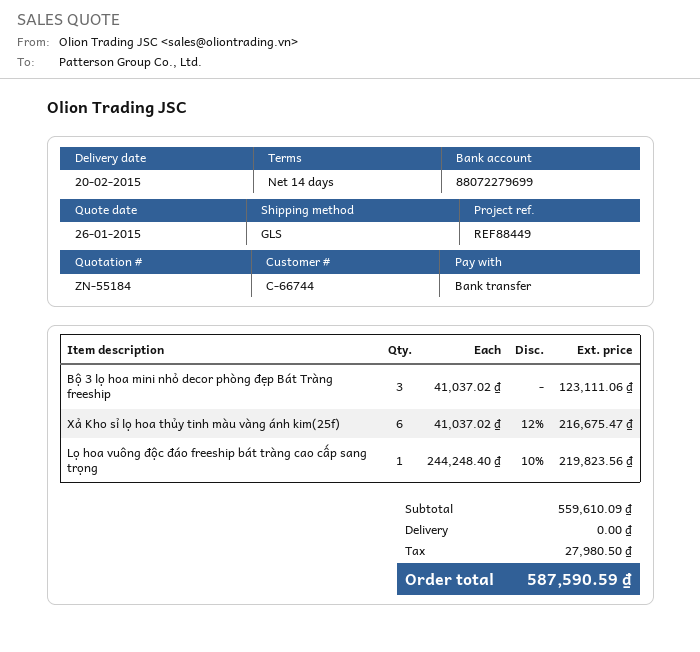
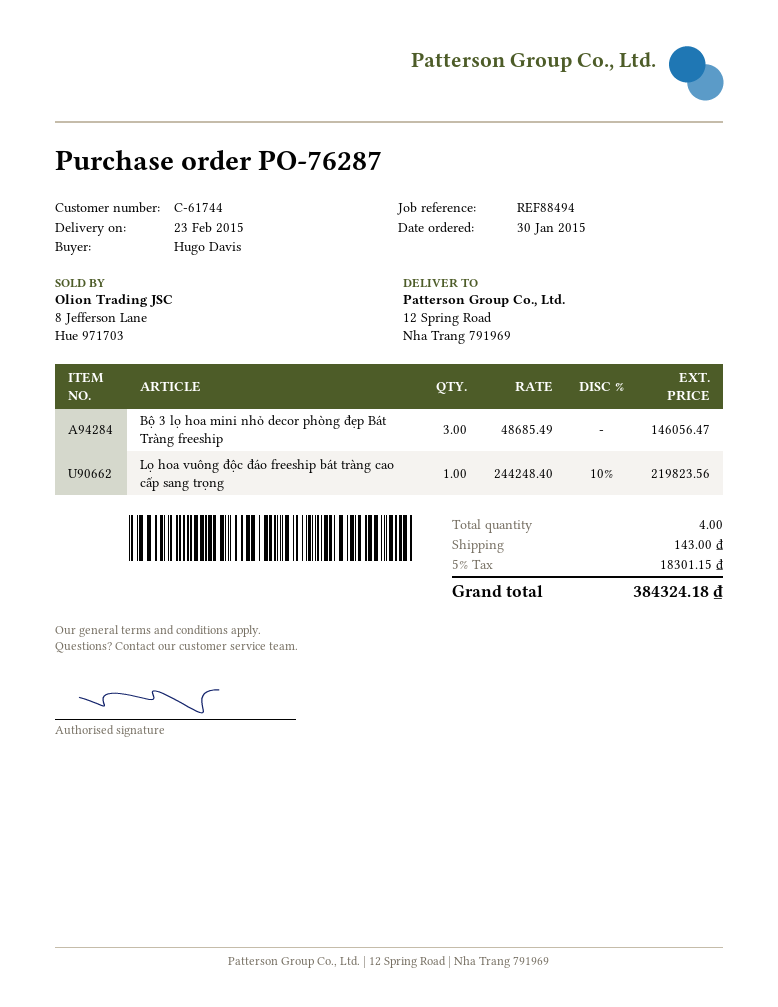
delivery date: 2015-02-20 -> 2015-02-23
customer number: C-66744 -> C-61744
reference: REF88449 -> REF88494
Bộ 3 lọ hoa mini nhỏ decor phòng đẹp Bát Tràng freeship: 3 x 41037.02 = 123111.06 -> 3 x 48685.49 = 146056.47
Xả Kho sỉ lọ hoa thủy tinh màu vàng ánh kim(25f): 6 x 41037.02 - 12% = 216675.47 -> none
shipping: 0.00 -> 143.00
tax: 27980.50 -> 18301.15
total: 587590.59 -> 384324.18

